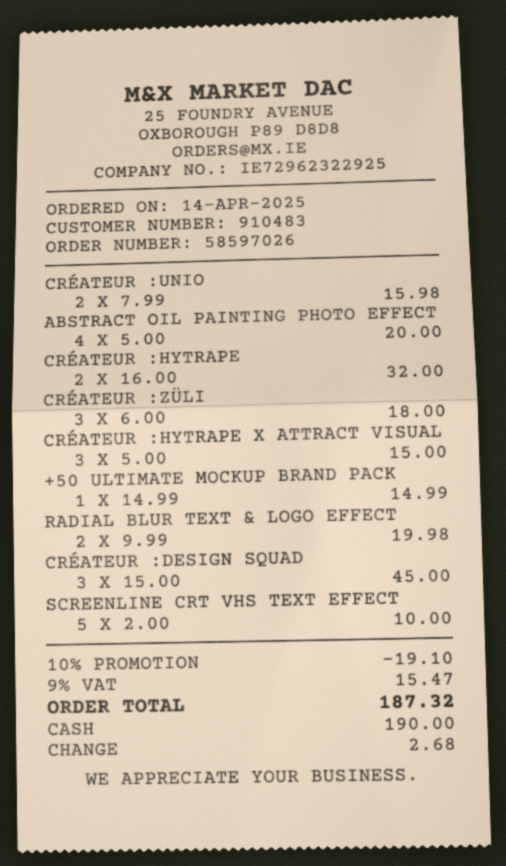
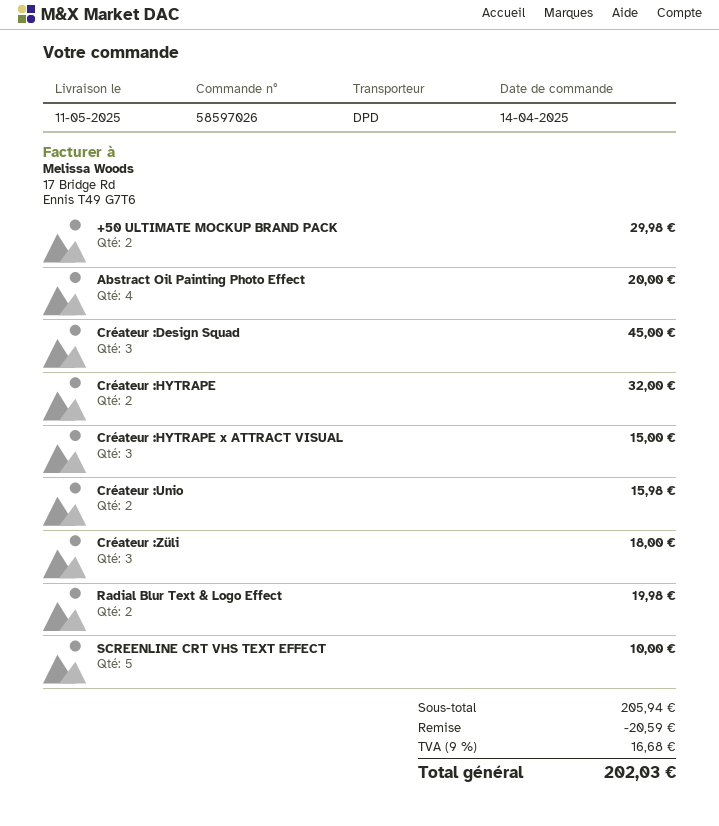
+50 ULTIMATE MOCKUP BRAND PACK: 1 for 14.99 -> 2 for 29.98
discount: 19.10 -> 20.59
tax: 9% = 15.47 -> 9% = 16.68
total: 187.32 -> 202.03

